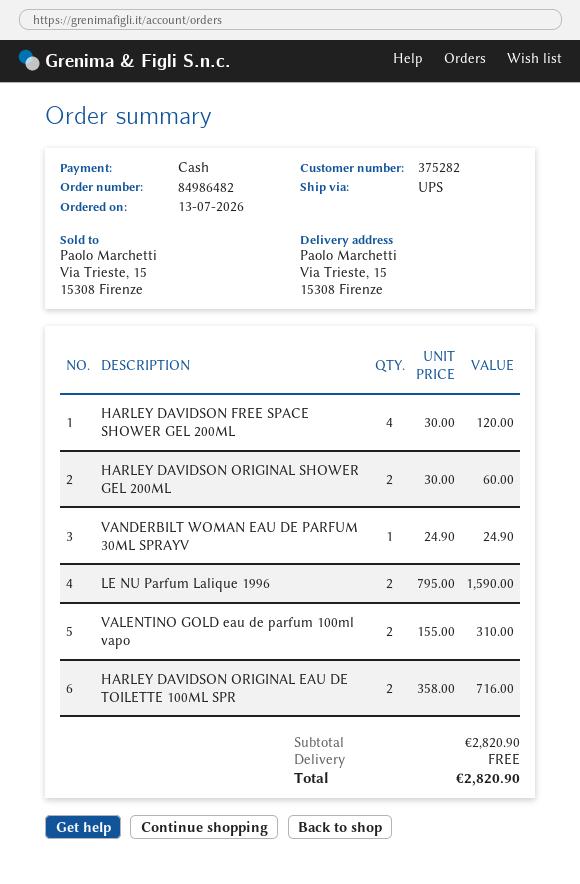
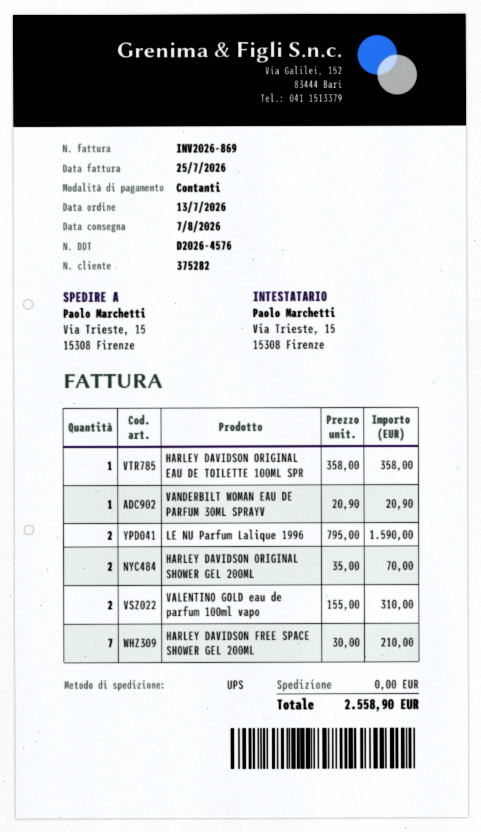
HARLEY DAVIDSON FREE SPACE SHOWER GEL 200ML: 4 x 30.00 = 120.00 -> 7 x 30.00 = 210.00
HARLEY DAVIDSON ORIGINAL SHOWER GEL 200ML: 2 x 30.00 = 60.00 -> 2 x 35.00 = 70.00
VANDERBILT WOMAN EAU DE PARFUM 30ML SPRAYV: 1 x 24.90 = 24.90 -> 1 x 20.90 = 20.90
HARLEY DAVIDSON ORIGINAL EAU DE TOILETTE 100ML SPR: 2 x 358.00 = 716.00 -> 1 x 358.00 = 358.00
total: 2820.90 -> 2558.90

